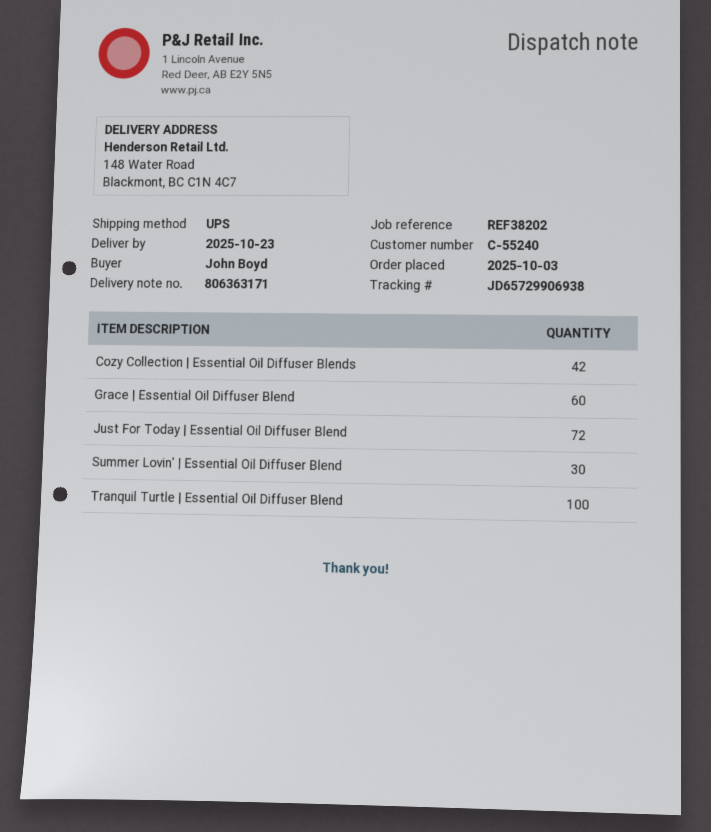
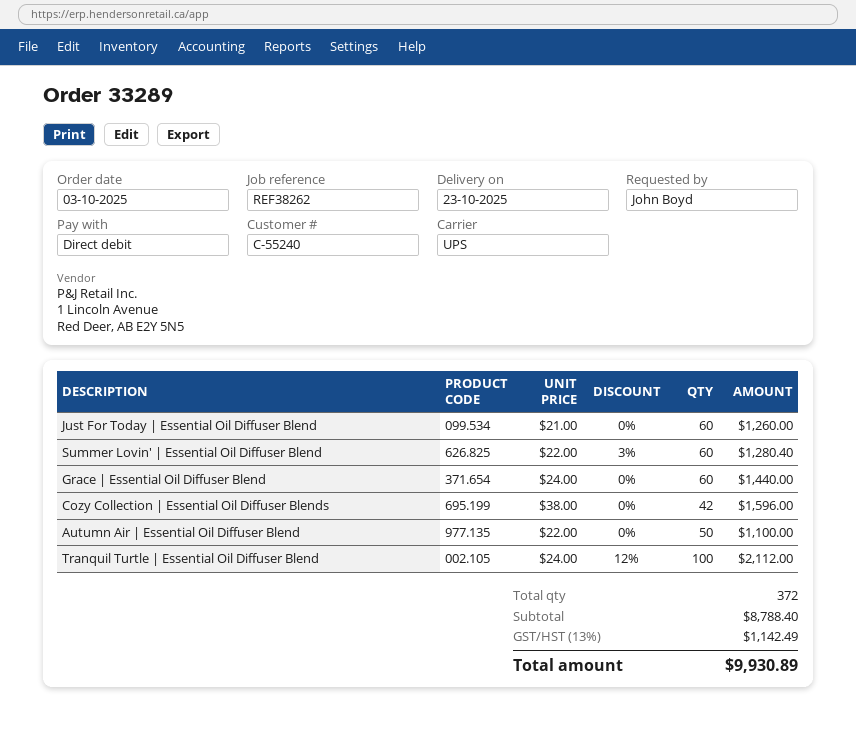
reference: REF38202 -> REF38262
Just For Today | Essential Oil Diffuser Blend: 72 -> 60
Summer Lovin' | Essential Oil Diffuser Blend: 30 -> 60
Autumn Air | Essential Oil Diffuser Blend: none -> 50

